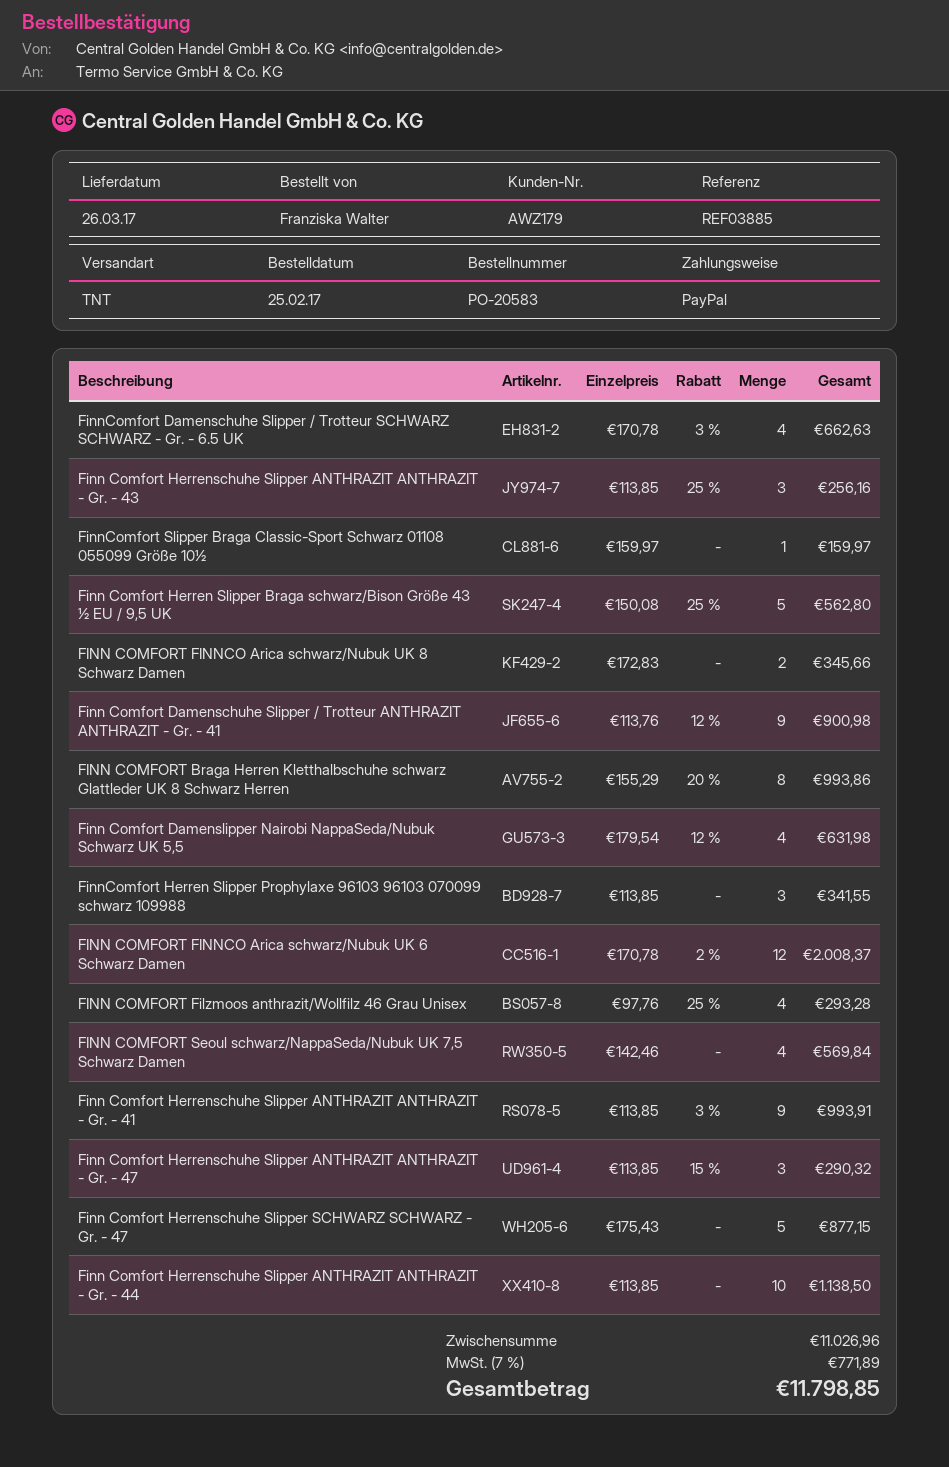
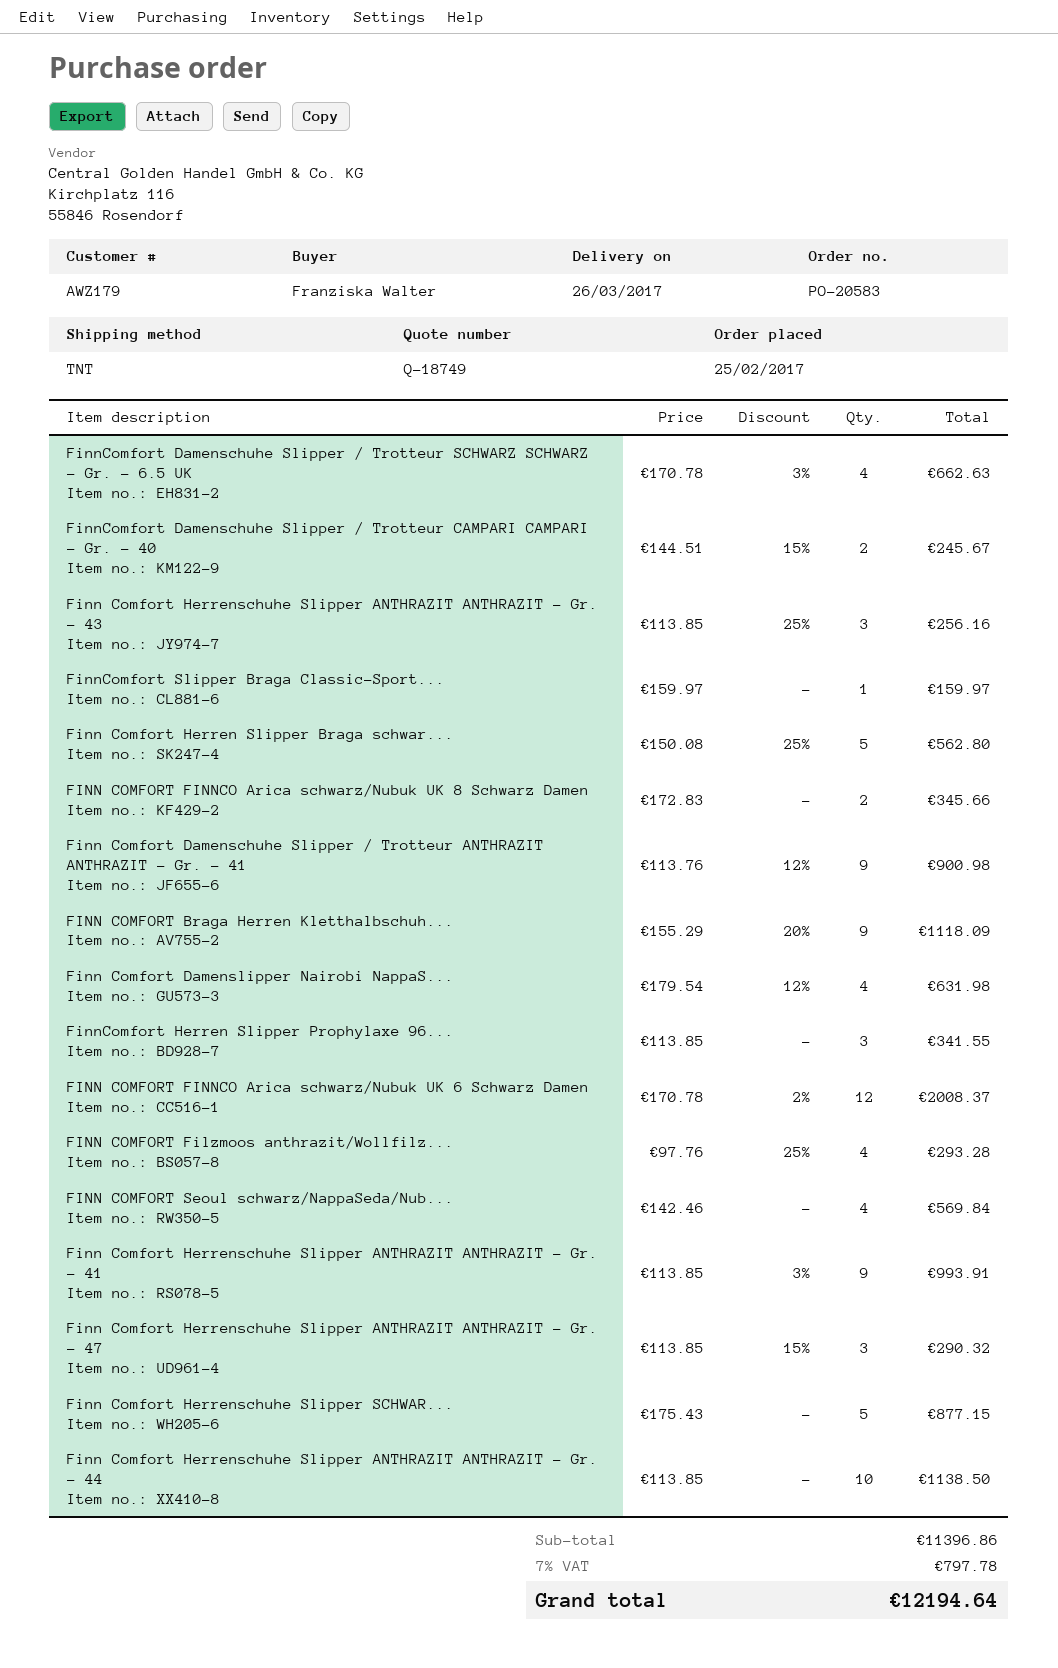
FINN COMFORT Braga Herren Kletthalbschuhe schwarz Glattleder UK 8 Schwarz Herren: 8 x 155.29 - 20% = 993.86 -> 9 x 155.29 - 20% = 1118.09
FinnComfort Damenschuhe Slipper / Trotteur CAMPARI CAMPARI - Gr. - 40: none -> 2 x 144.51 - 15% = 245.67
subtotal: 11026.96 -> 11396.86
tax: 7% = 771.89 -> 7% = 797.78
total: 11798.85 -> 12194.64

